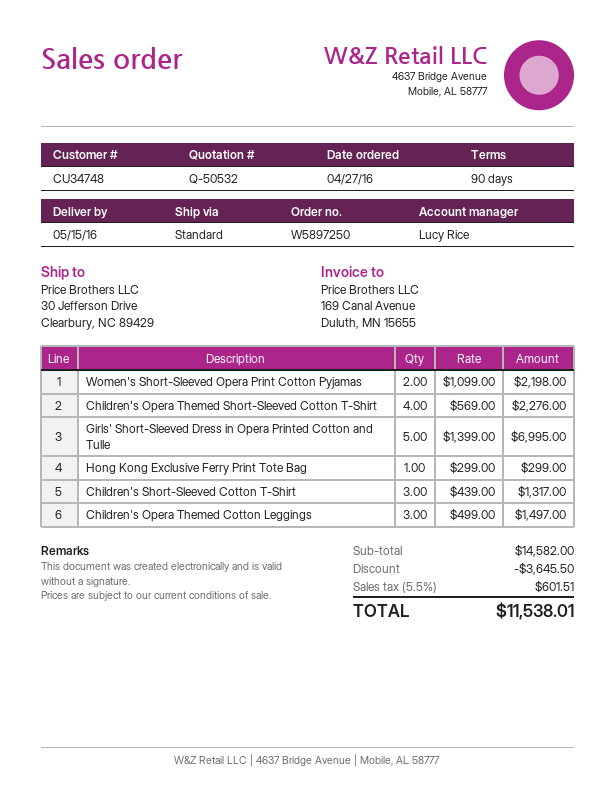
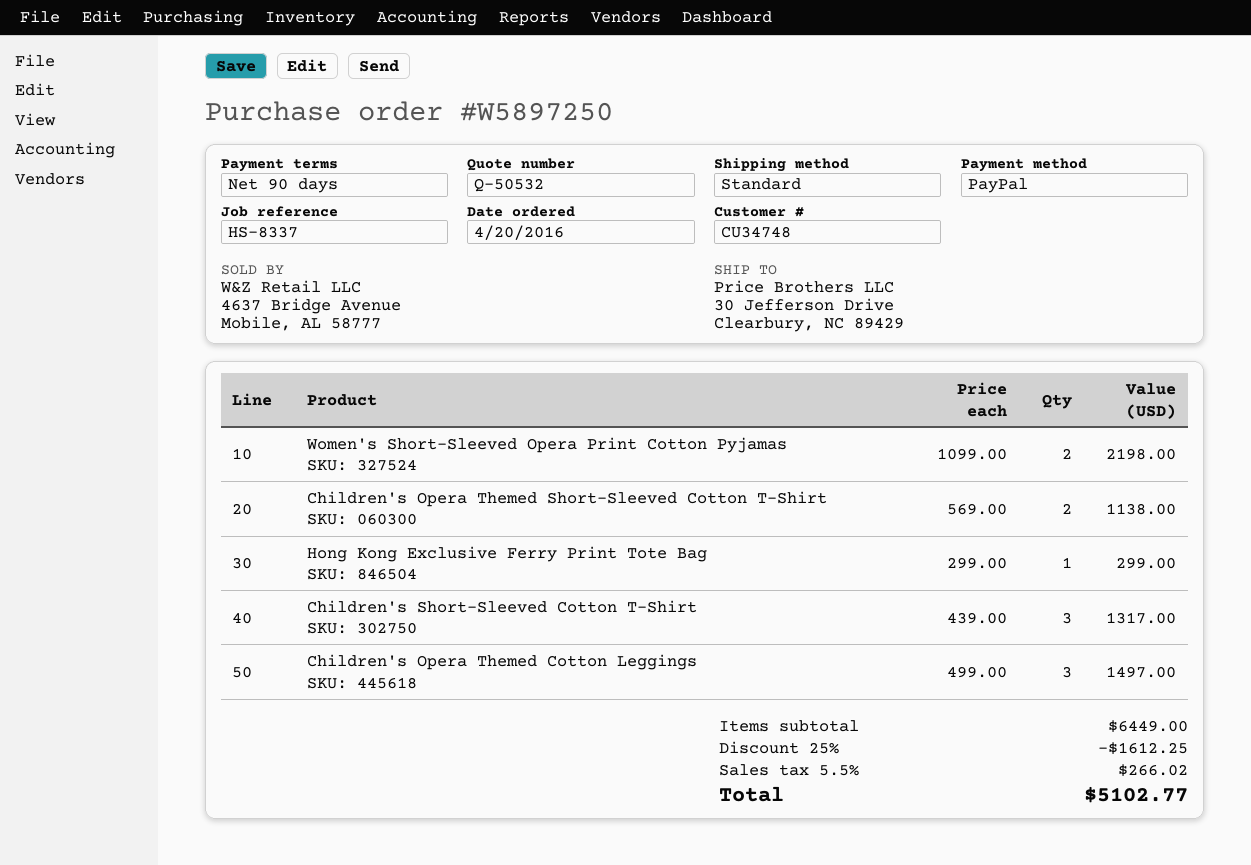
order date: 2016-04-27 -> 2016-04-20
Children's Opera Themed Short-Sleeved Cotton T-Shirt: 4 x 569.00 = 2276.00 -> 2 x 569.00 = 1138.00
Girls' Short-Sleeved Dress in Opera Printed Cotton and Tulle: 5 x 1399.00 = 6995.00 -> none
subtotal: 14582.00 -> 6449.00
discount: 3645.50 -> 1612.25
tax: 5.5% = 601.51 -> 5.5% = 266.02
total: 11538.01 -> 5102.77

